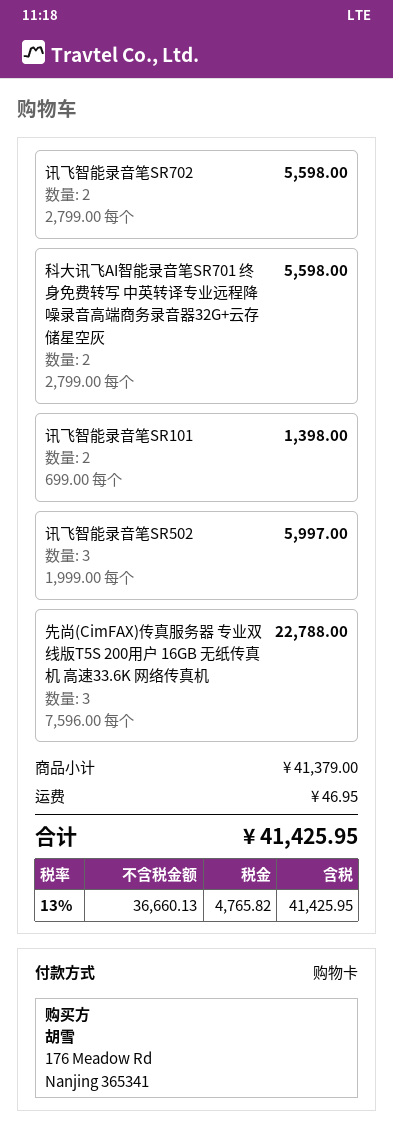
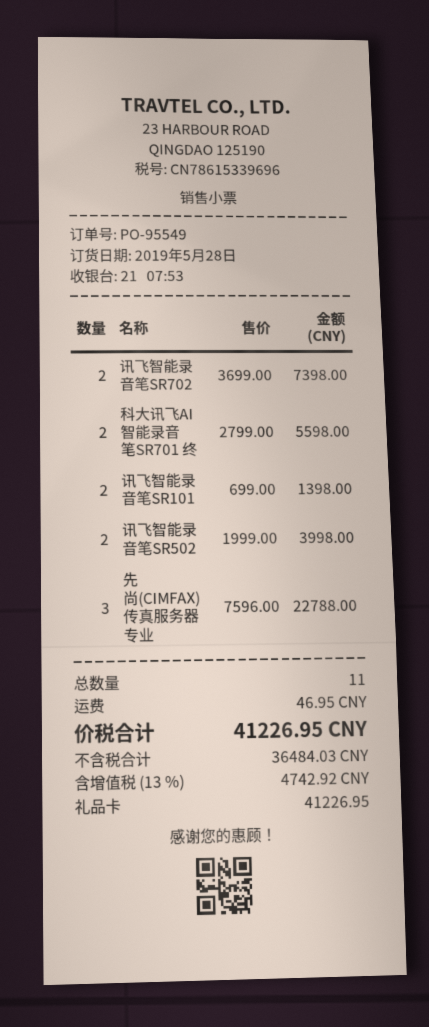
讯飞智能录音笔SR702: 2 x 2799.00 = 5598.00 -> 2 x 3699.00 = 7398.00
讯飞智能录音笔SR502: 3 x 1999.00 = 5997.00 -> 2 x 1999.00 = 3998.00
net: 36660.13 -> 36484.03
tax: 13% = 4765.82 -> 13% = 4742.92
total: 41425.95 -> 41226.95

